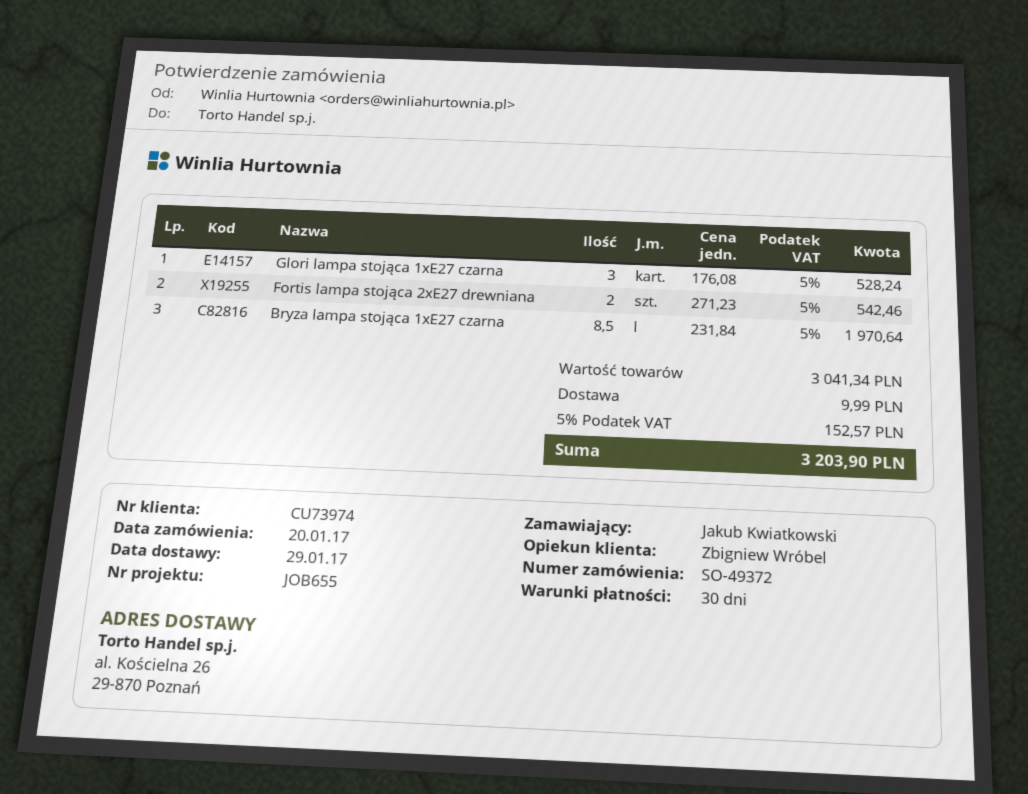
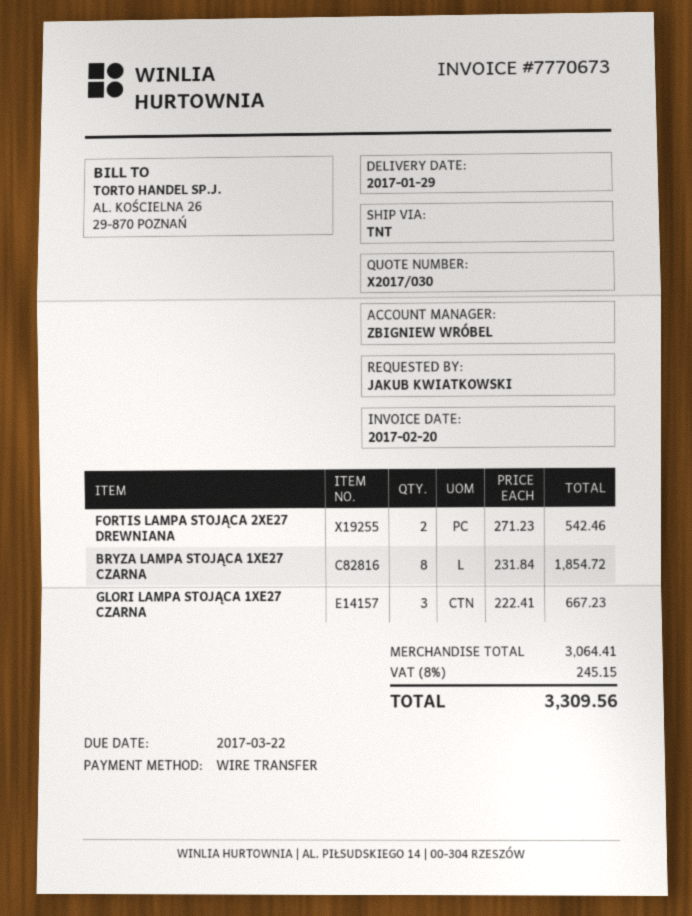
Glori lampa stojąca 1xE27 czarna: 3 x 176.08 = 528.24 -> 3 x 222.41 = 667.23
Bryza lampa stojąca 1xE27 czarna: 8.5 x 231.84 = 1970.64 -> 8 x 231.84 = 1854.72
subtotal: 3041.34 -> 3064.41
shipping: 9.99 -> none
tax: 5% = 152.57 -> 8% = 245.15
total: 3203.90 -> 3309.56

